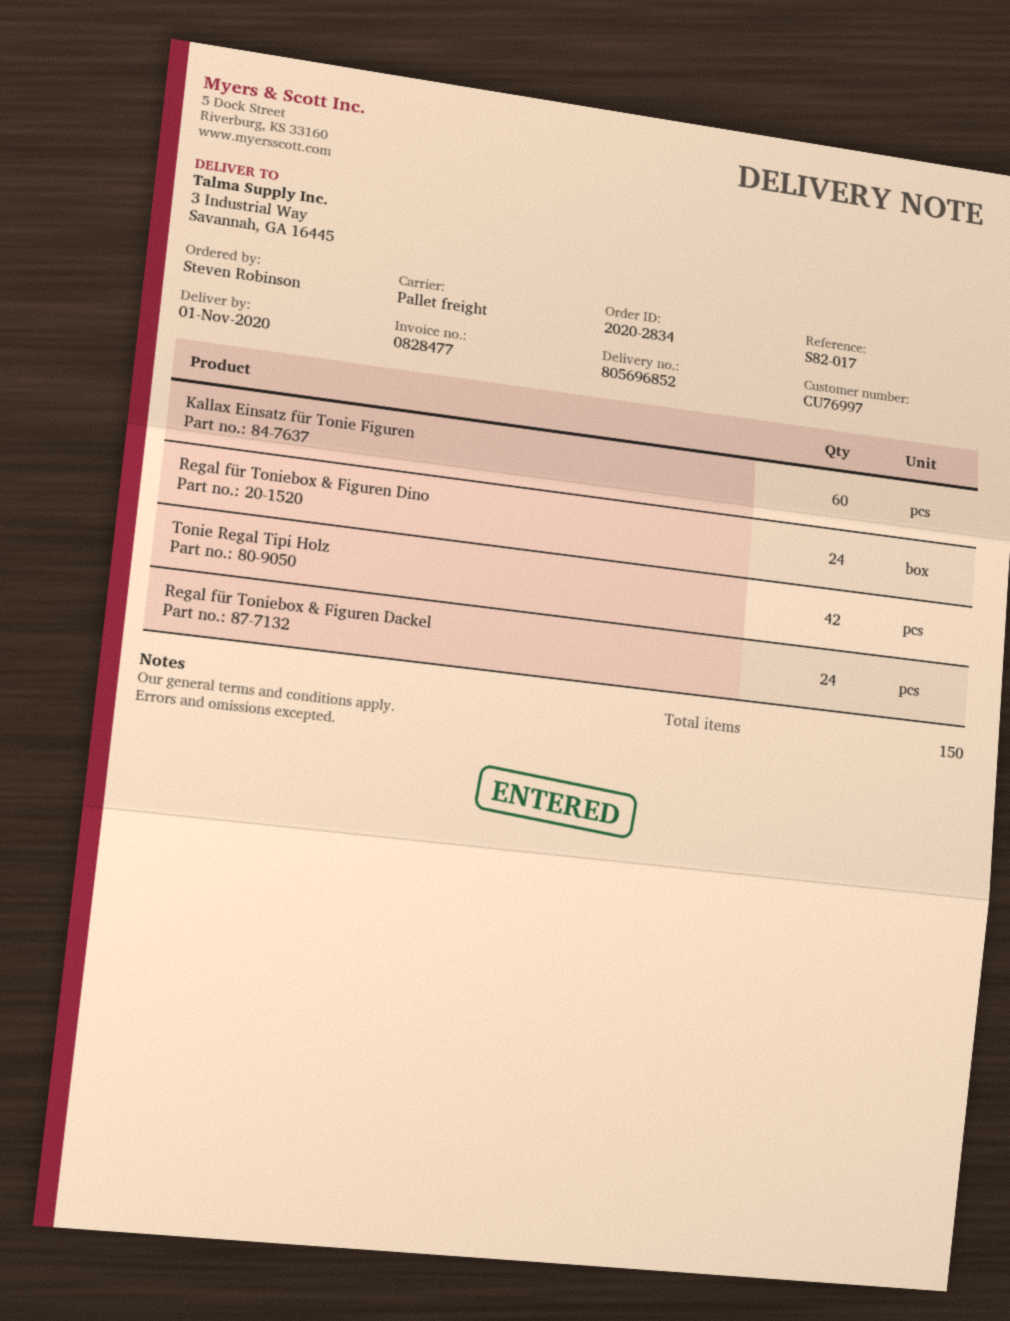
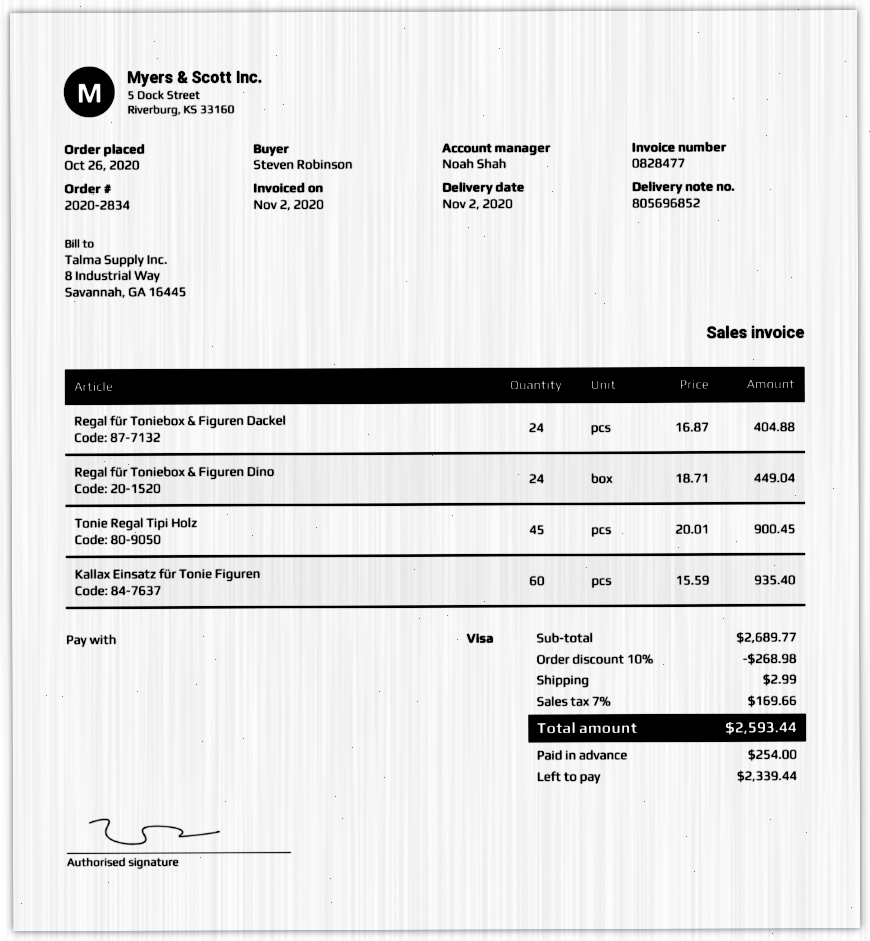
delivery date: 2020-11-01 -> 2020-11-02
Tonie Regal Tipi Holz: 42 -> 45

